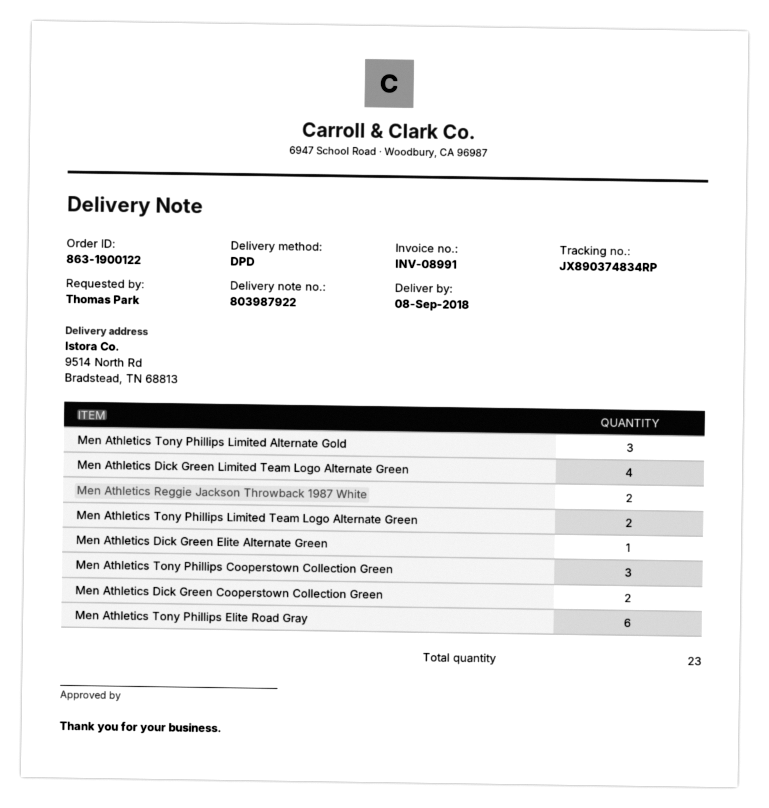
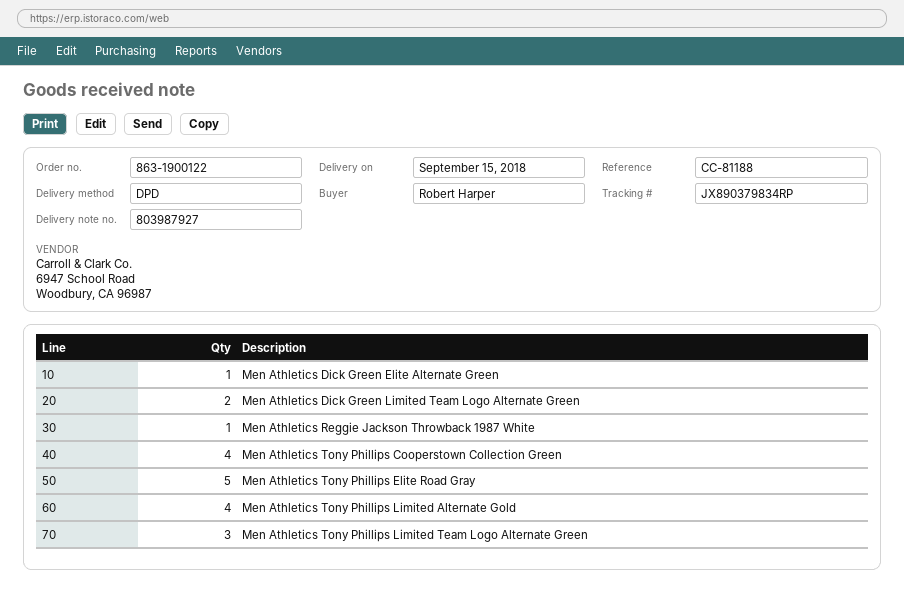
delivery note number: 803987922 -> 803987927
delivery date: 2018-09-08 -> 2018-09-15
ordered by: Thomas Park -> Robert Harper
tracking number: JX890374834RP -> JX890379834RP
Men Athletics Tony Phillips Limited Alternate Gold: 3 -> 4
Men Athletics Dick Green Limited Team Logo Alternate Green: 4 -> 2
Men Athletics Reggie Jackson Throwback 1987 White: 2 -> 1
Men Athletics Tony Phillips Limited Team Logo Alternate Green: 2 -> 3
Men Athletics Tony Phillips Cooperstown Collection Green: 3 -> 4
Men Athletics Dick Green Cooperstown Collection Green: 2 -> none
Men Athletics Tony Phillips Elite Road Gray: 6 -> 5

